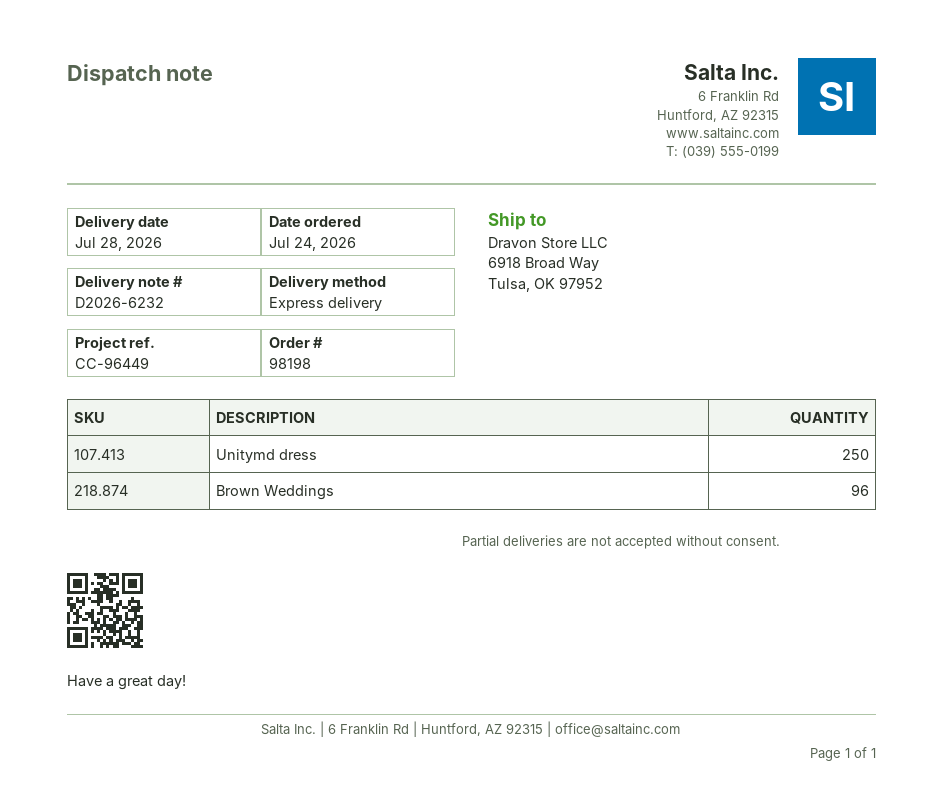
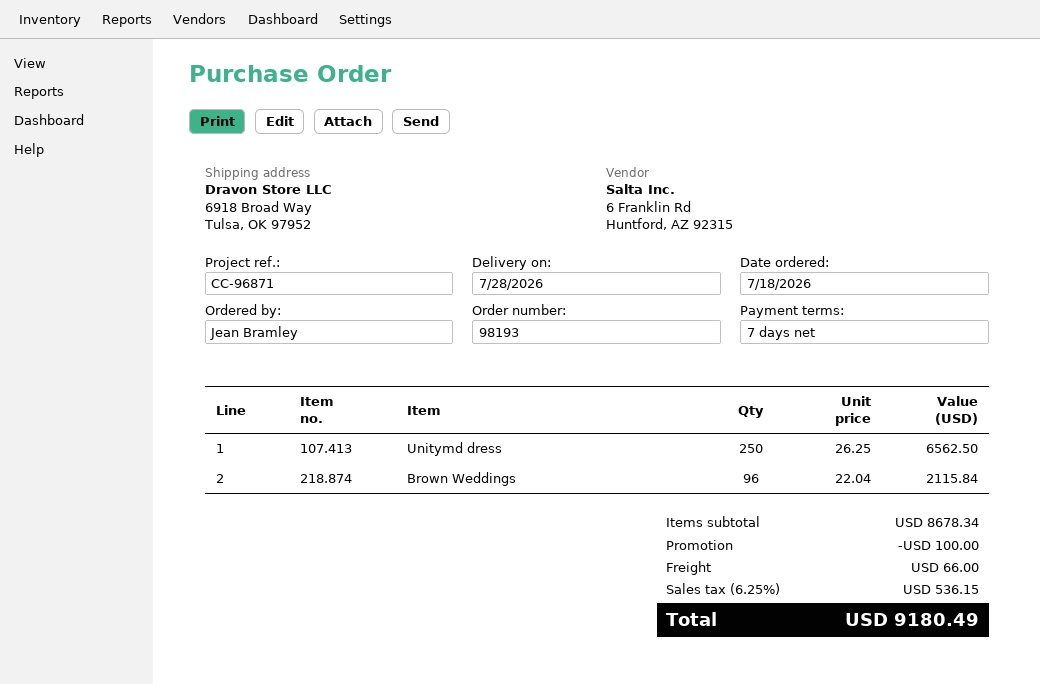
order number: 98198 -> 98193
order date: 2026-07-24 -> 2026-07-18
reference: CC-96449 -> CC-96871

